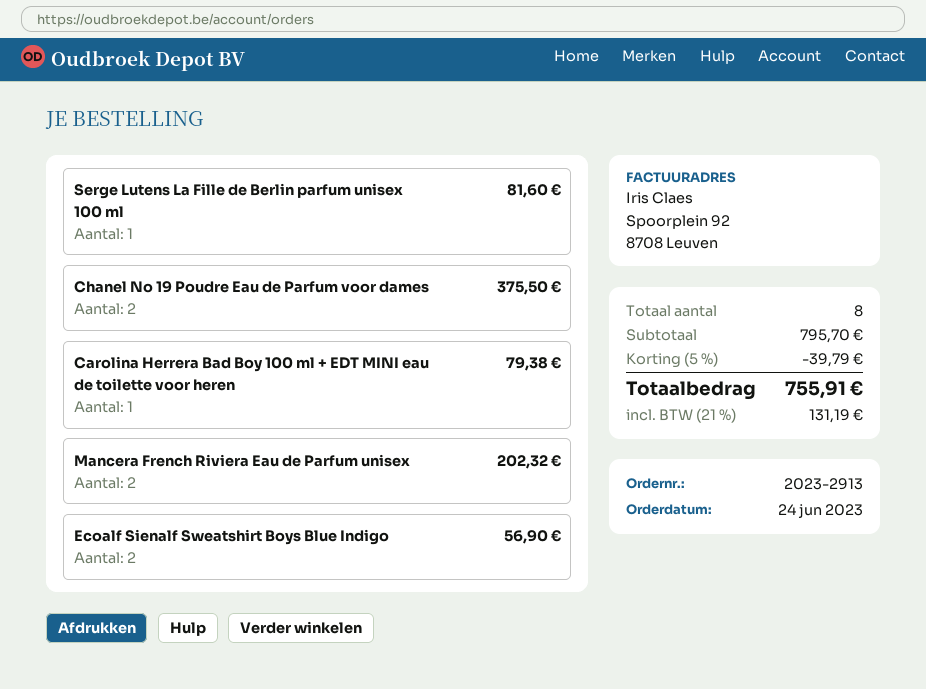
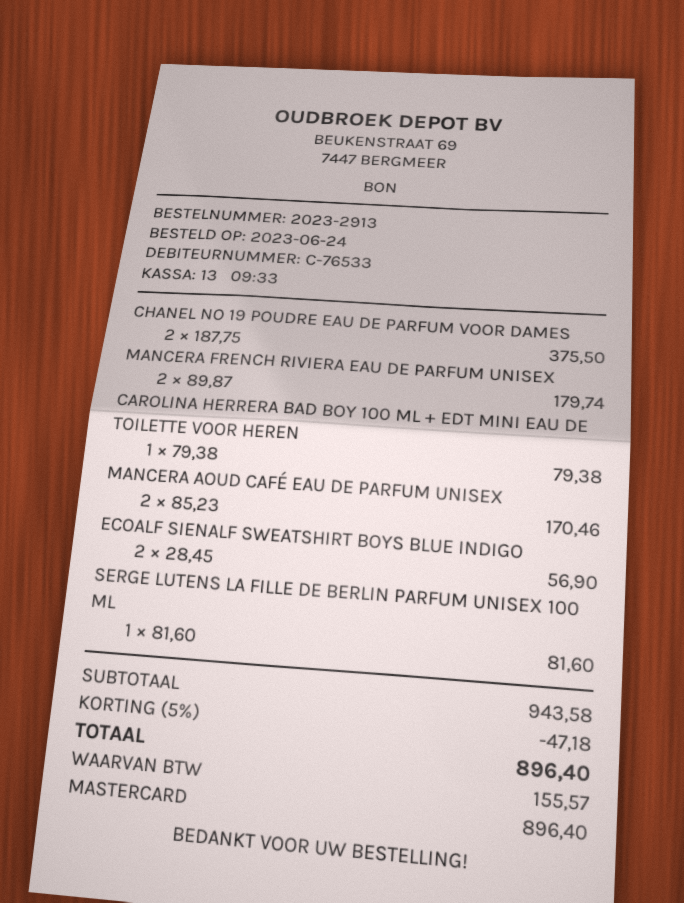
Mancera French Riviera Eau de Parfum unisex: 2 for 202.32 -> 2 for 179.74
MANCERA AOUD CAFÉ EAU DE PARFUM UNISEX: none -> 2 for 170.46
subtotal: 795.70 -> 943.58
discount: 5% = 39.79 -> 5% = 47.18
tax: 131.19 -> 155.57
total: 755.91 -> 896.40

